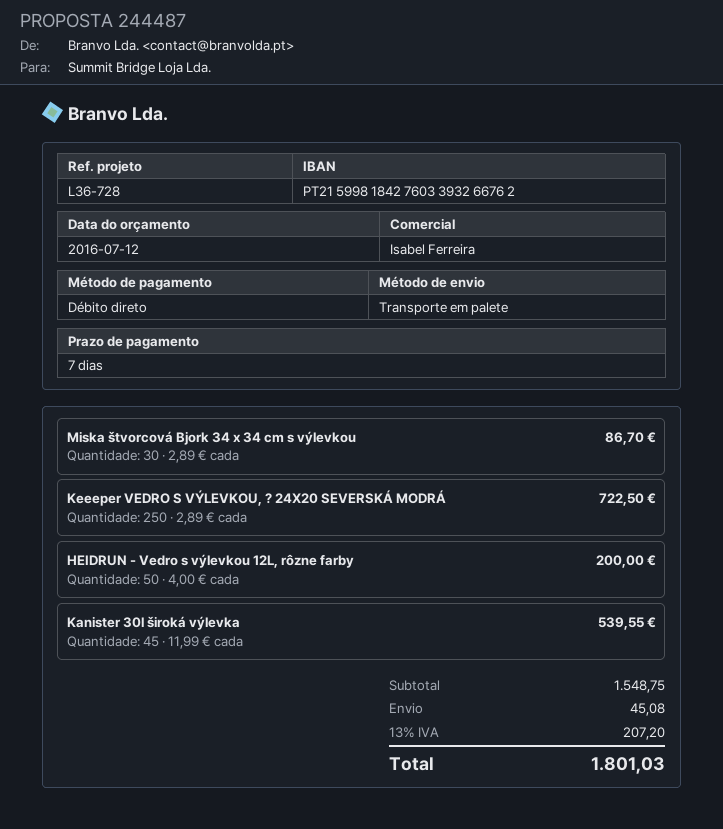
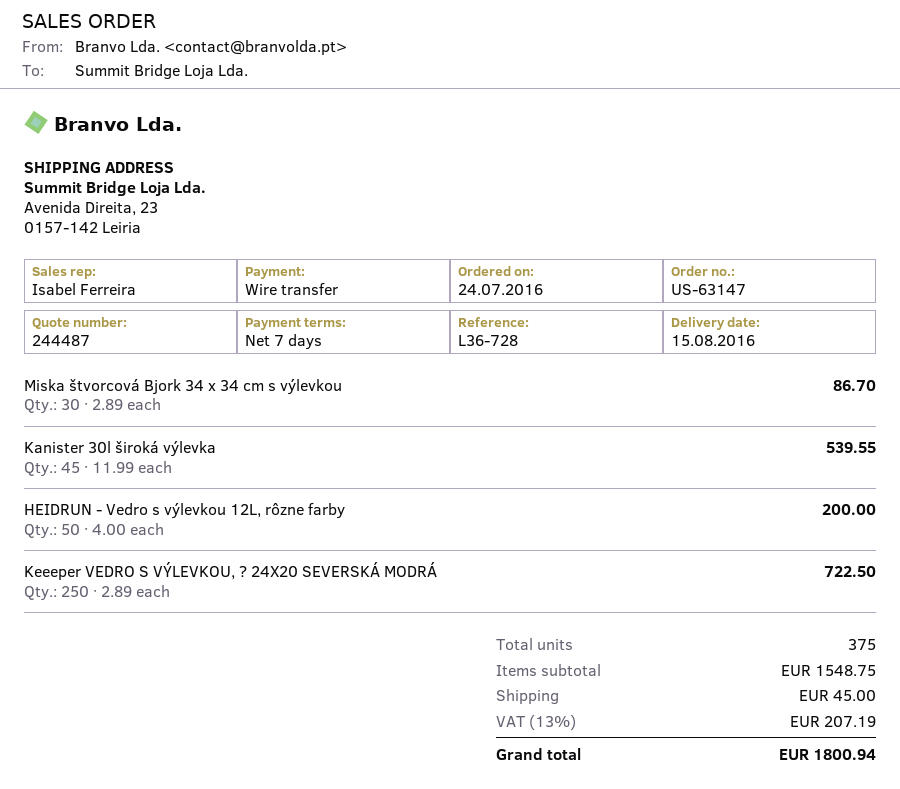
payment method: direct debit -> bank transfer
shipping: 45.08 -> 45.00
tax: 13% = 207.20 -> 13% = 207.19
total: 1801.03 -> 1800.94

